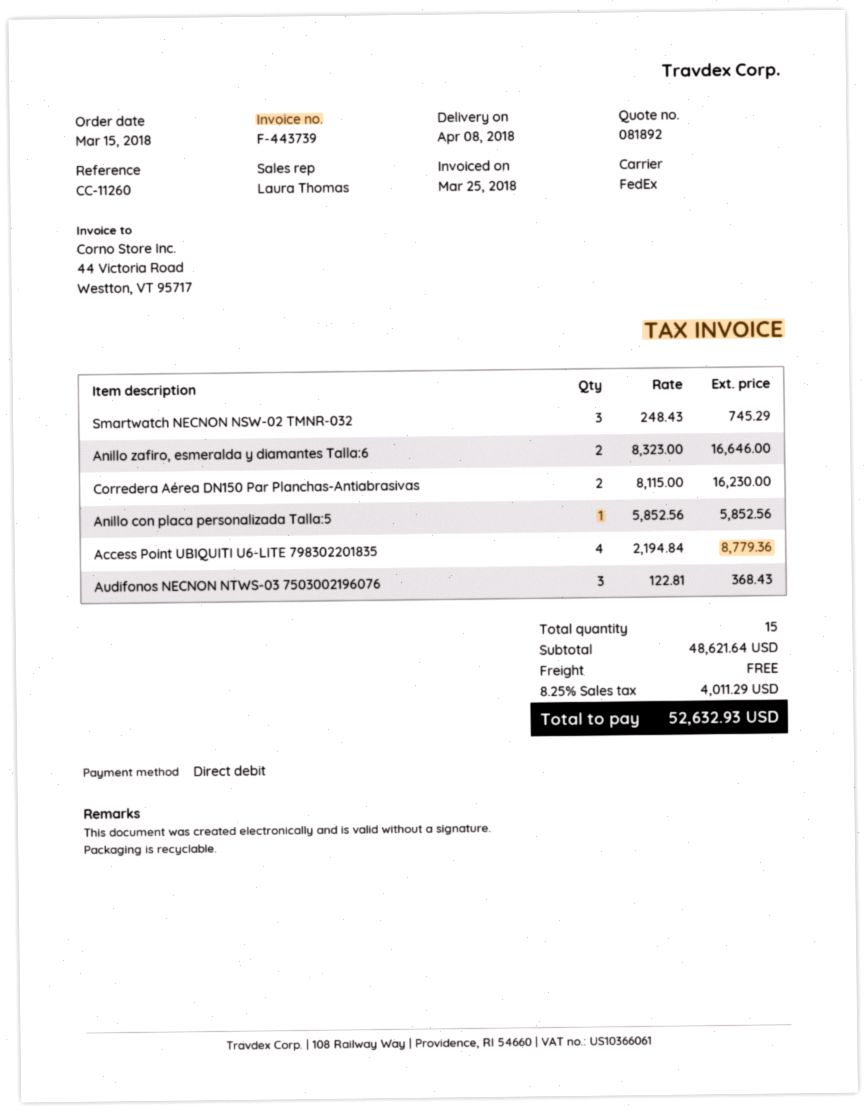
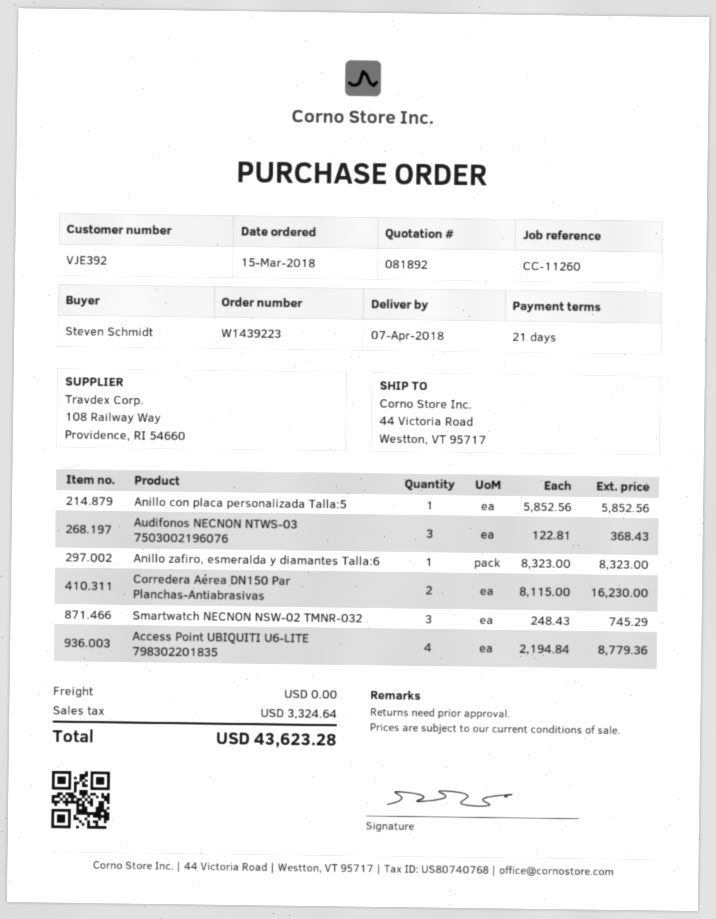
delivery date: 2018-04-08 -> 2018-04-07
Anillo zafiro, esmeralda y diamantes Talla:6: 2 x 8323.00 = 16646.00 -> 1 x 8323.00 = 8323.00
tax: 4011.29 -> 3324.64
total: 52632.93 -> 43623.28

